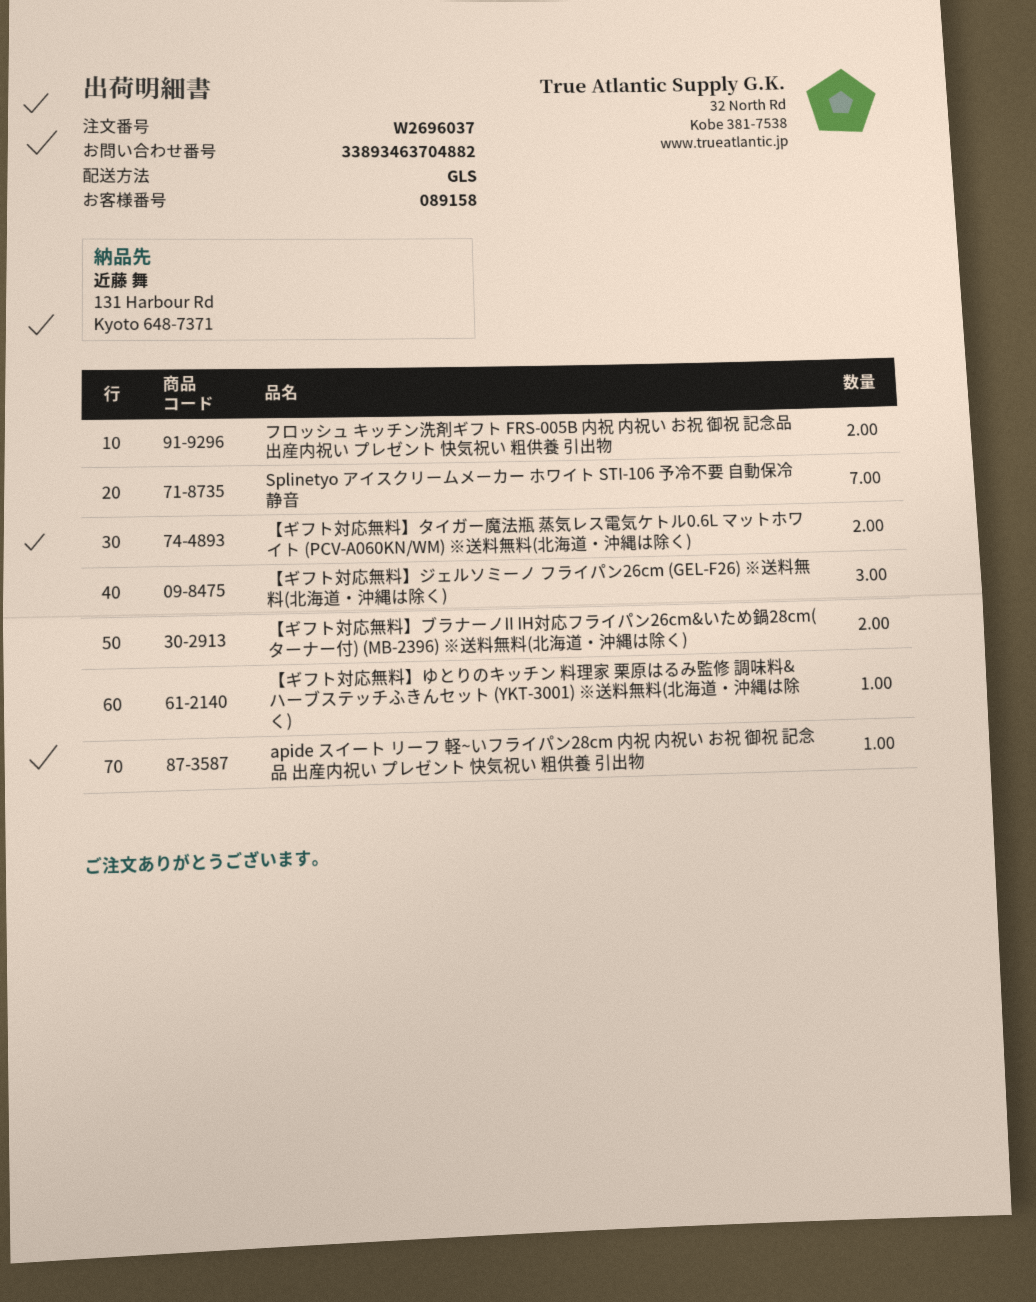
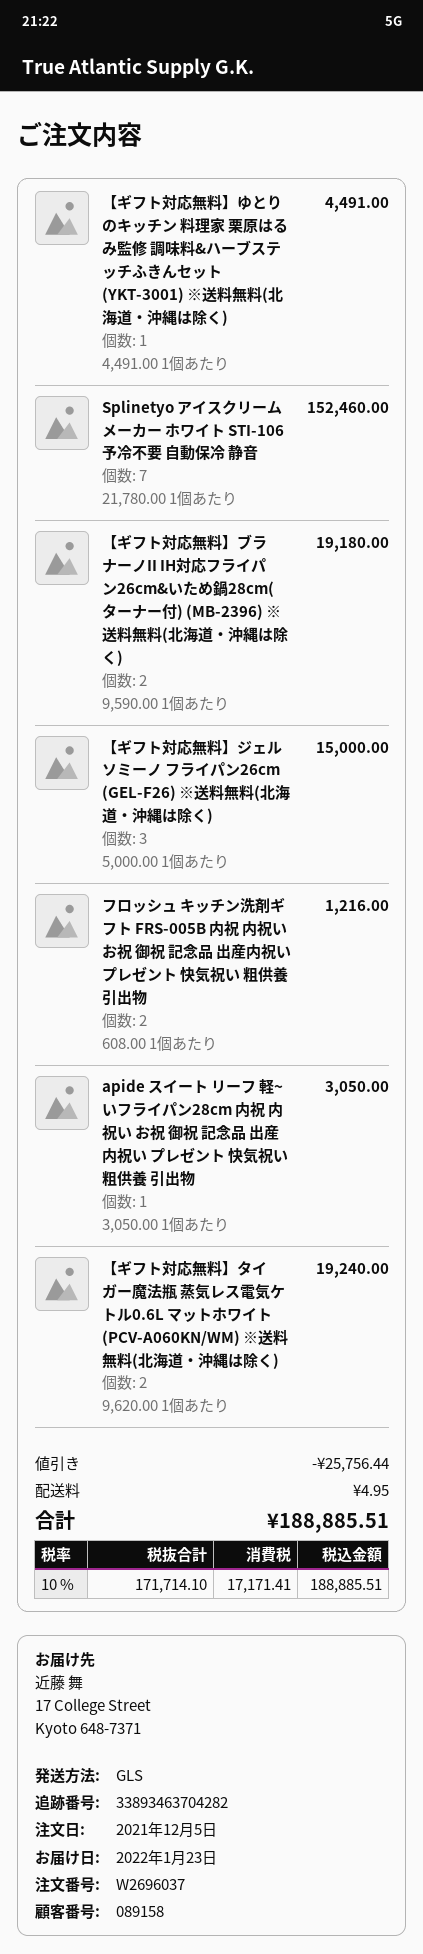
tracking number: 33893463704882 -> 33893463704282
ship to: 131 Harbour Rd, Kyoto 648-7371 -> 17 College Street, Kyoto 648-7371

